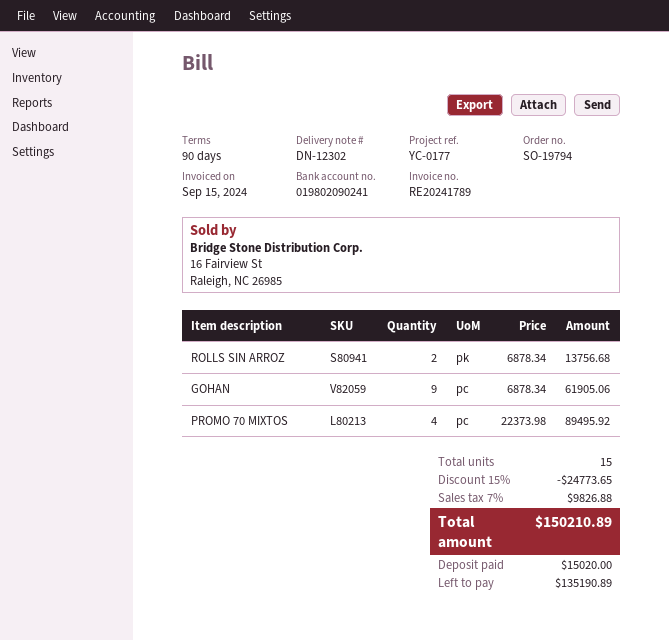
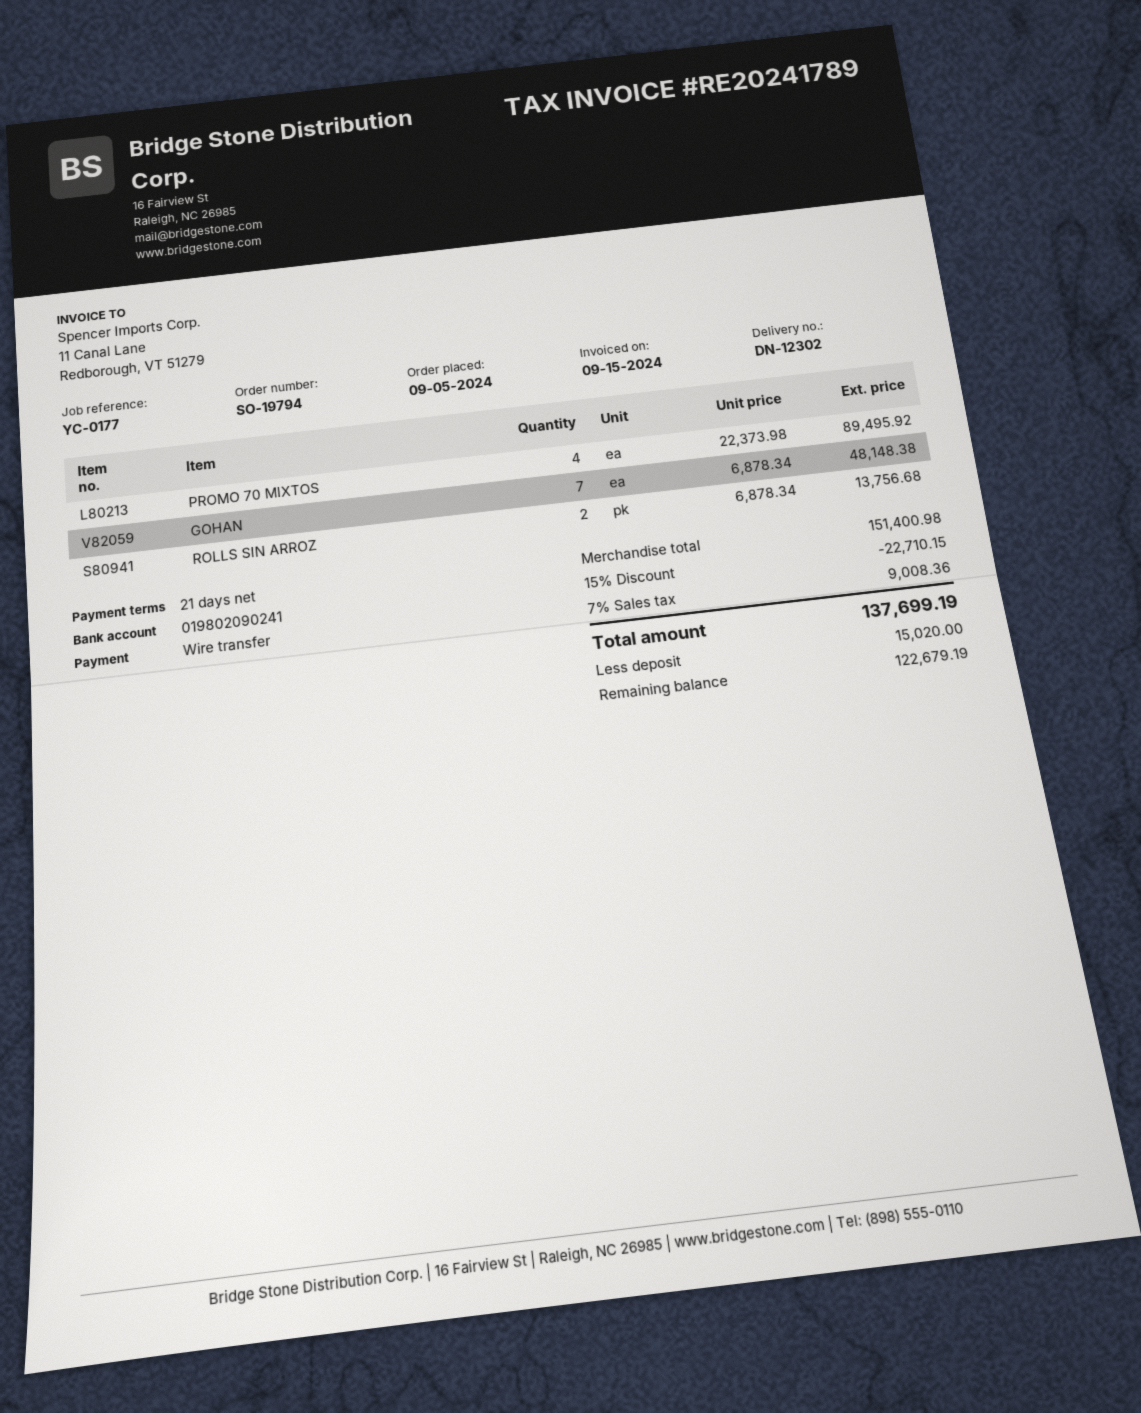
payment terms: 90 days -> 21 days
GOHAN: 9 x 6878.34 = 61905.06 -> 7 x 6878.34 = 48148.38
discount: 15% = 24773.65 -> 15% = 22710.15
tax: 7% = 9826.88 -> 7% = 9008.36
total: 150210.89 -> 137699.19
balance: 135190.89 -> 122679.19

